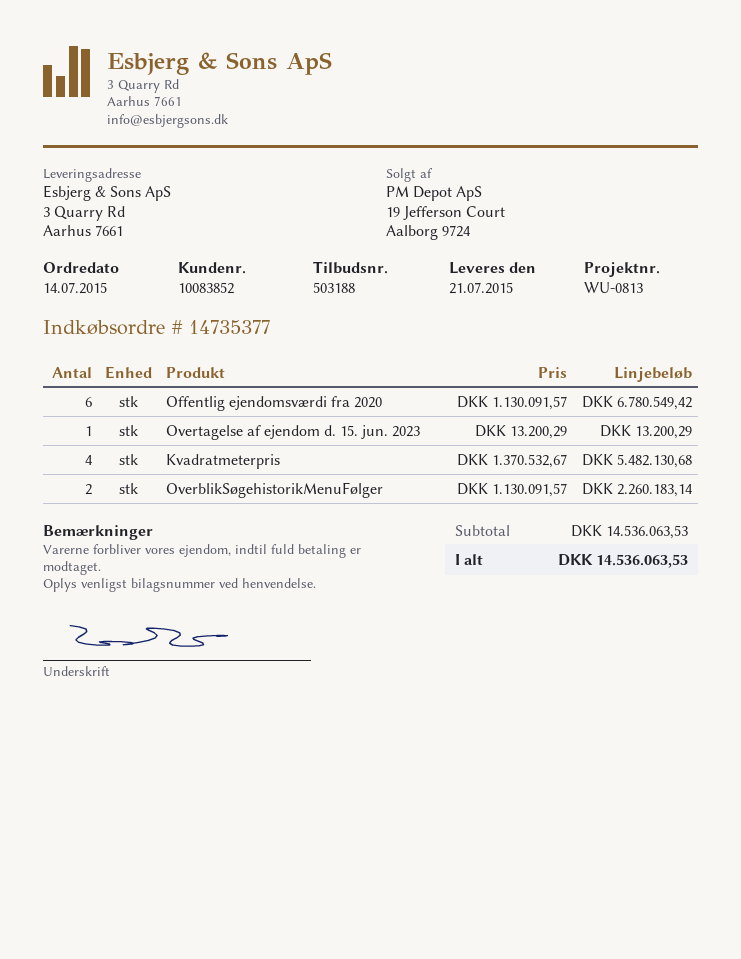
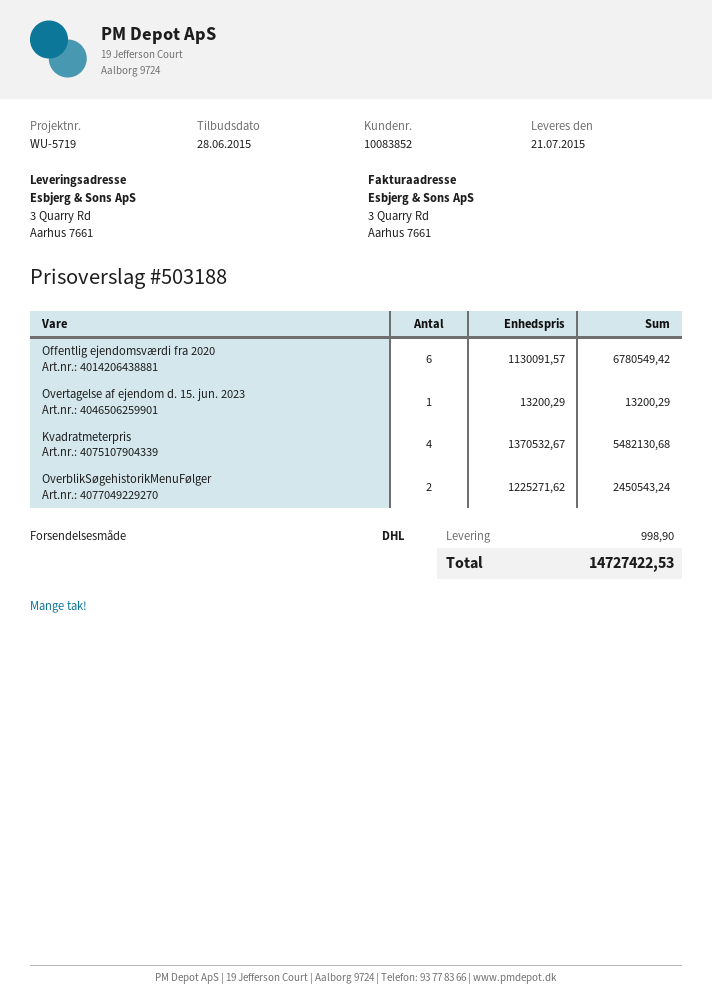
reference: WU-0813 -> WU-5719
OverblikSøgehistorikMenuFølger: 2 x 1130091.57 = 2260183.14 -> 2 x 1225271.62 = 2450543.24
shipping: none -> 998.90
total: 14536063.53 -> 14727422.53

